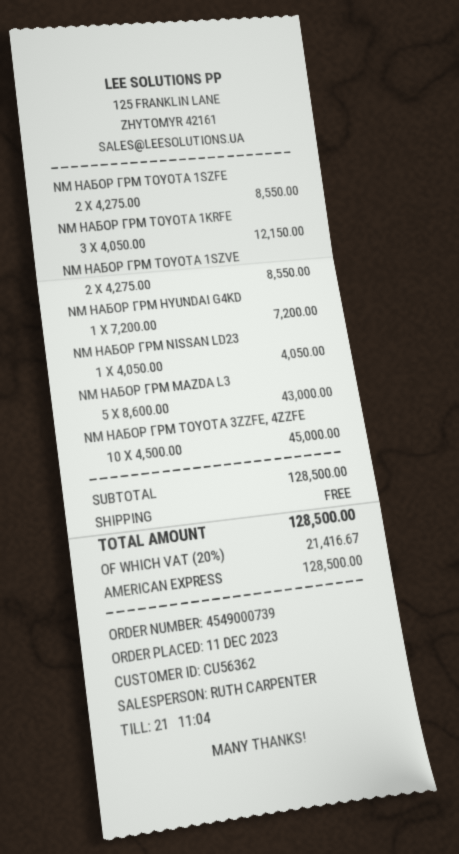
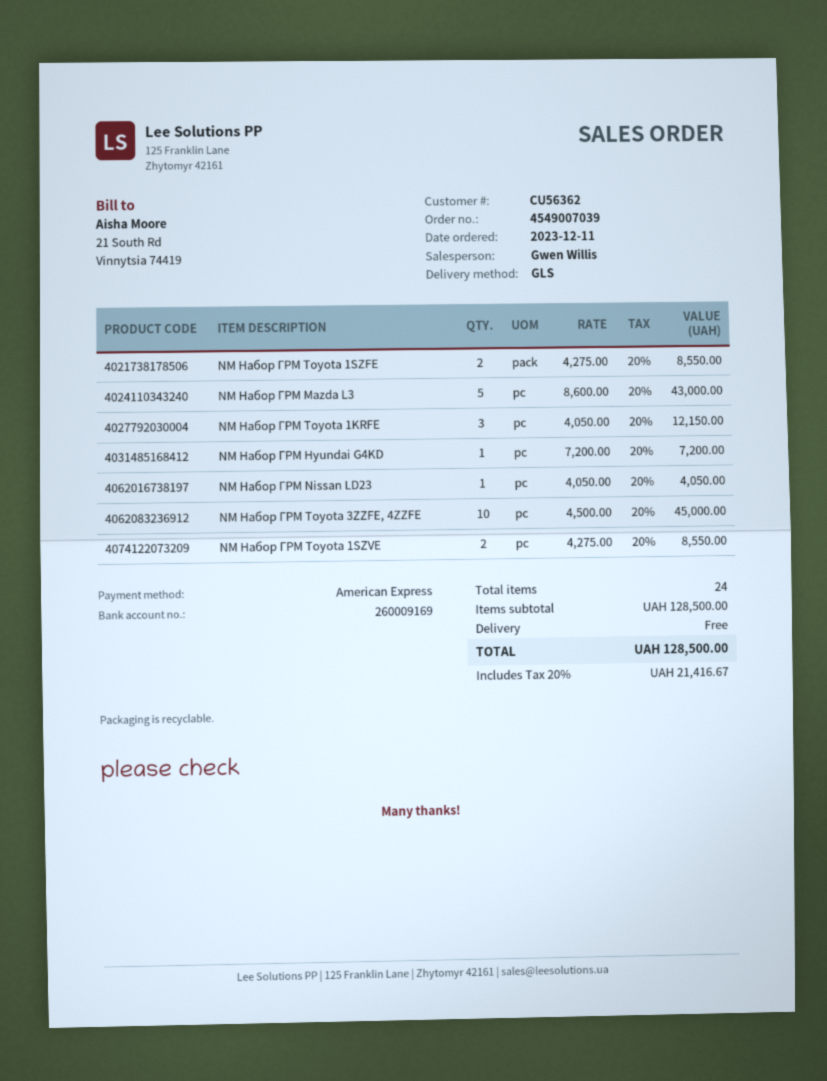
order number: 4549000739 -> 4549007039
sales rep: RUTH CARPENTER -> Gwen Willis

